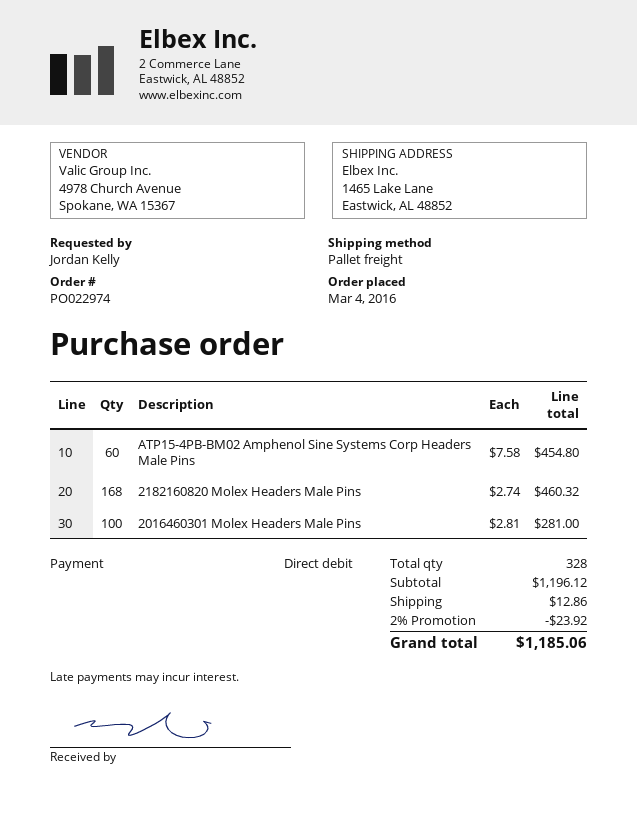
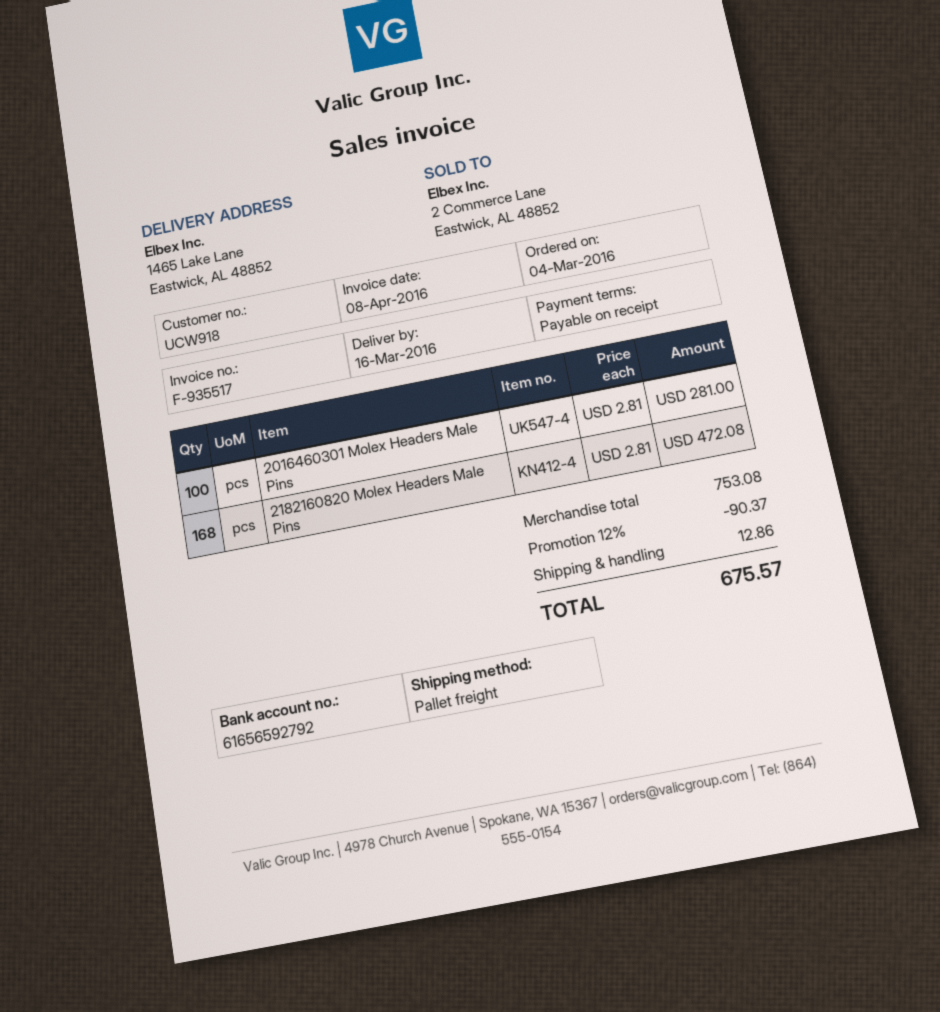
ATP15-4PB-BM02 Amphenol Sine Systems Corp Headers Male Pins: 60 x 7.58 = 454.80 -> none
2182160820 Molex Headers Male Pins: 168 x 2.74 = 460.32 -> 168 x 2.81 = 472.08
subtotal: 1196.12 -> 753.08
discount: 2% = 23.92 -> 12% = 90.37
total: 1185.06 -> 675.57

